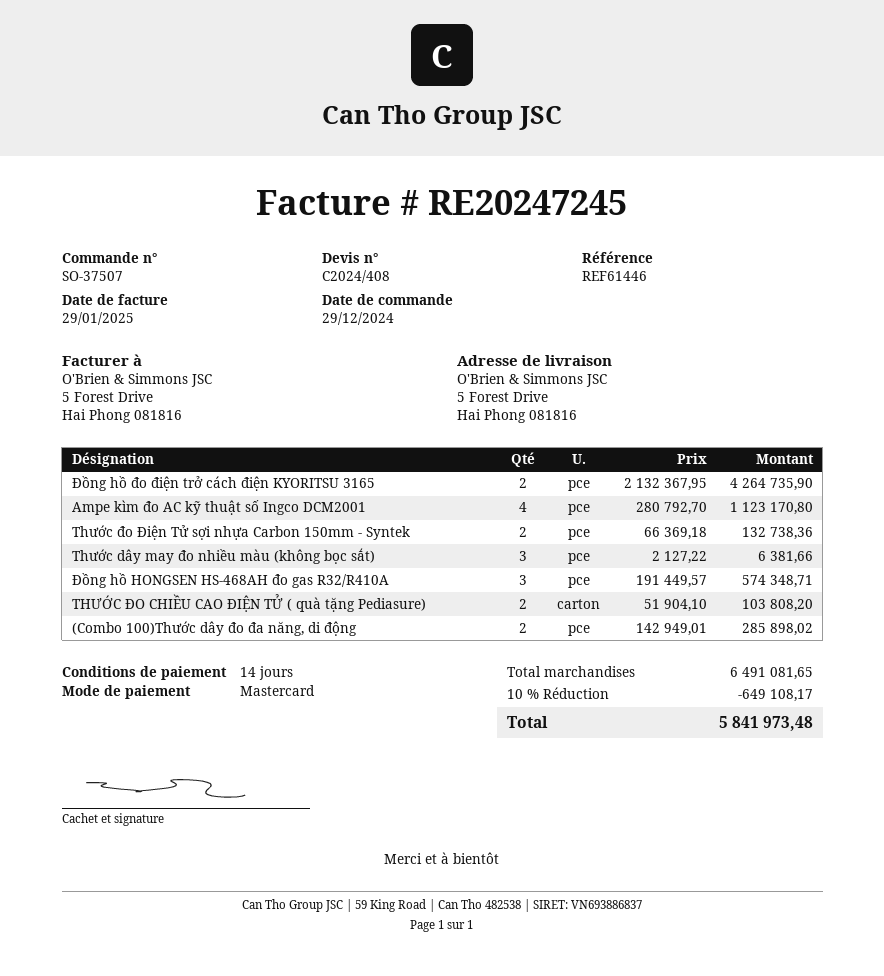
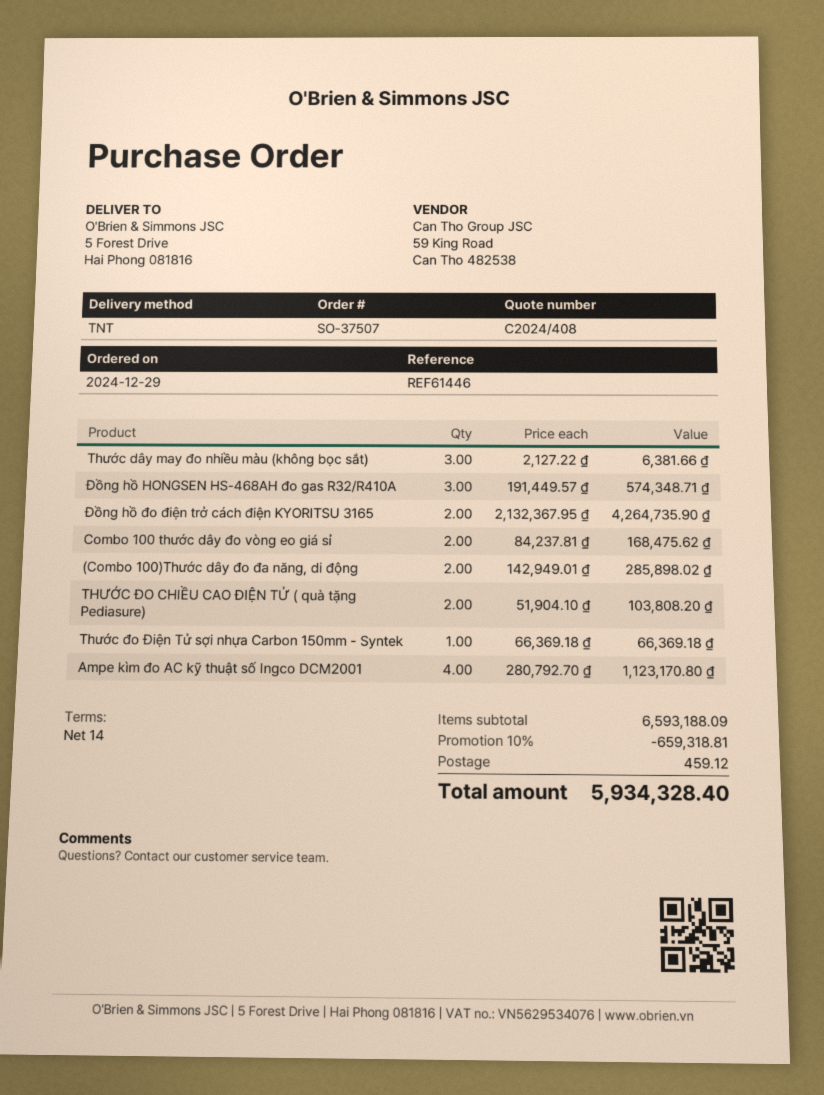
Thước đo Điện Tử sợi nhựa Carbon 150mm - Syntek: 2 x 66369.18 = 132738.36 -> 1 x 66369.18 = 66369.18
Combo 100 thước dây đo vòng eo giá sỉ: none -> 2 x 84237.81 = 168475.62
subtotal: 6491081.65 -> 6593188.09
discount: 10% = 649108.17 -> 10% = 659318.81
shipping: none -> 459.12
total: 5841973.48 -> 5934328.40

